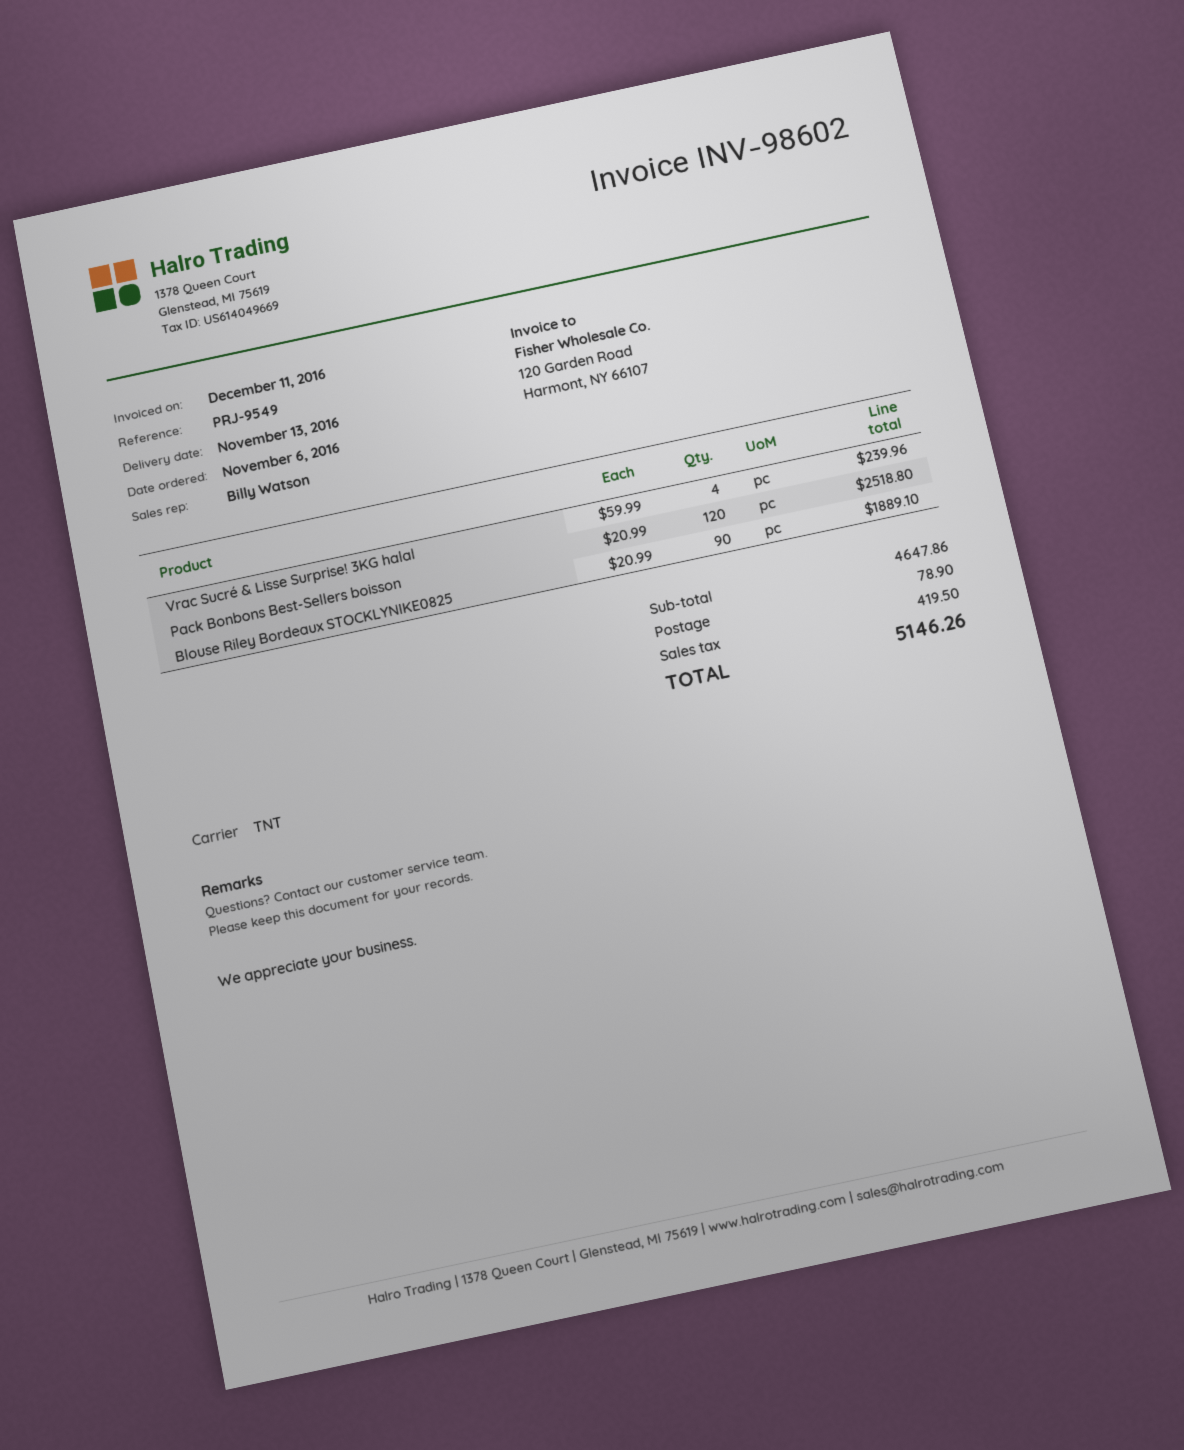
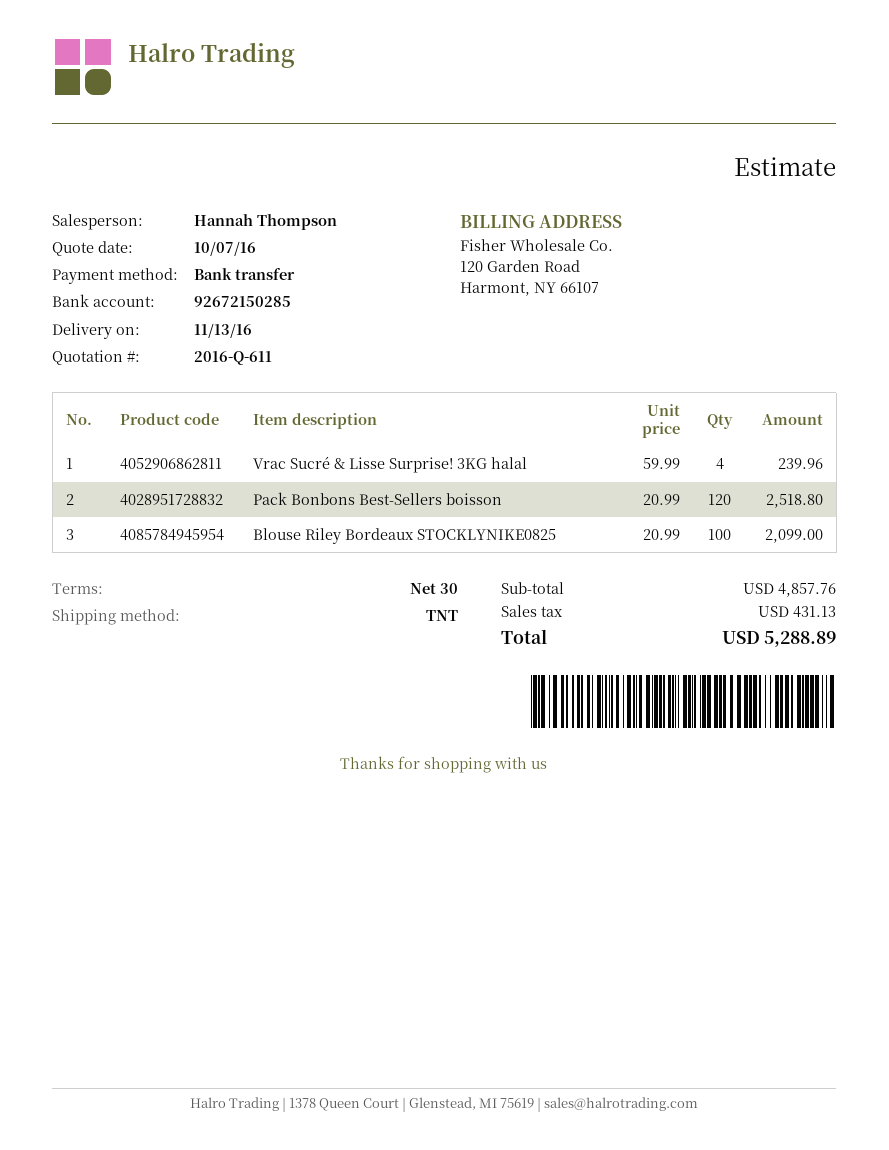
sales rep: Billy Watson -> Hannah Thompson
Blouse Riley Bordeaux STOCKLYNIKE0825: 90 x 20.99 = 1889.10 -> 100 x 20.99 = 2099.00
subtotal: 4647.86 -> 4857.76
shipping: 78.90 -> none
tax: 419.50 -> 431.13
total: 5146.26 -> 5288.89

